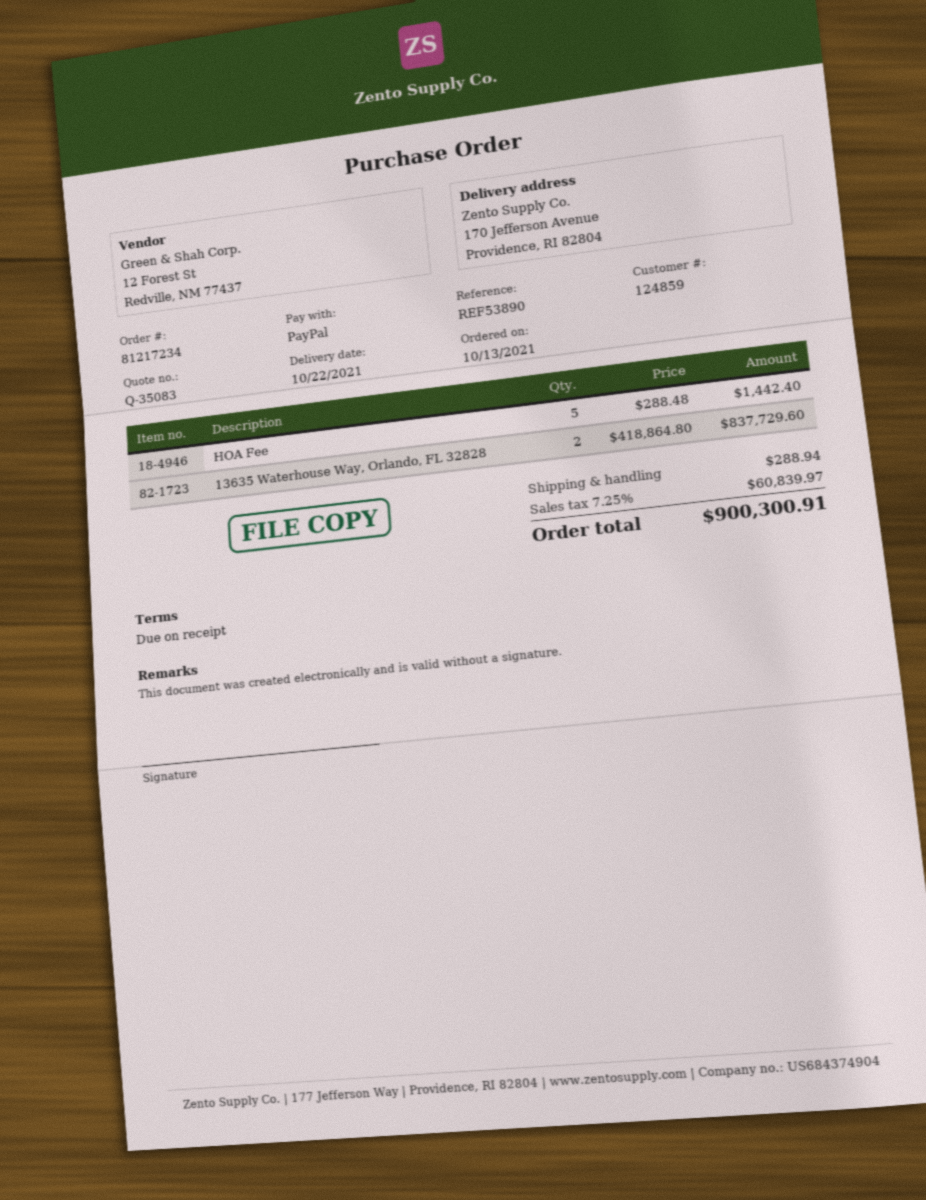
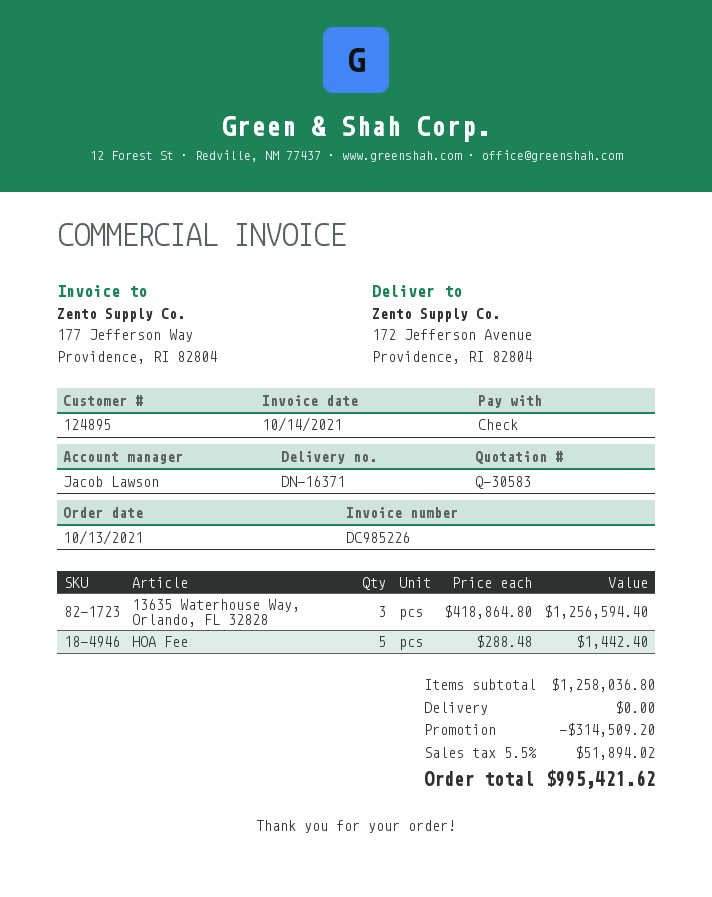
quote number: Q-35083 -> Q-30583
customer number: 124859 -> 124895
payment method: PayPal -> cheque
ship to: 170 Jefferson Avenue, Providence, RI 82804 -> 172 Jefferson Avenue, Providence, RI 82804
13635 Waterhouse Way, Orlando, FL 32828: 2 x 418864.80 = 837729.60 -> 3 x 418864.80 = 1256594.40
discount: none -> 314509.20
shipping: 288.94 -> 0.00
tax: 7.25% = 60839.97 -> 5.5% = 51894.02
total: 900300.91 -> 995421.62

